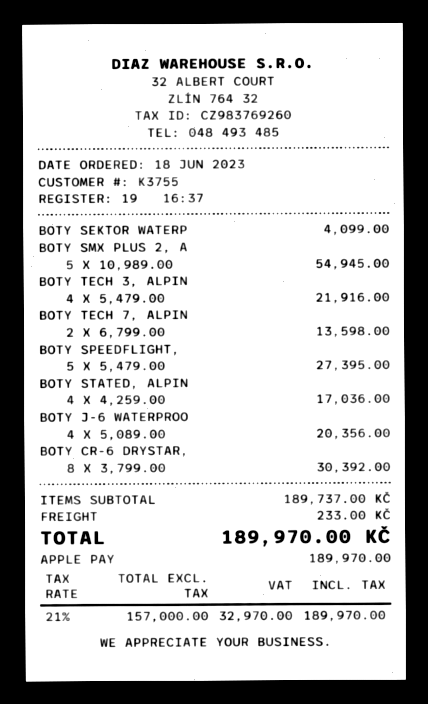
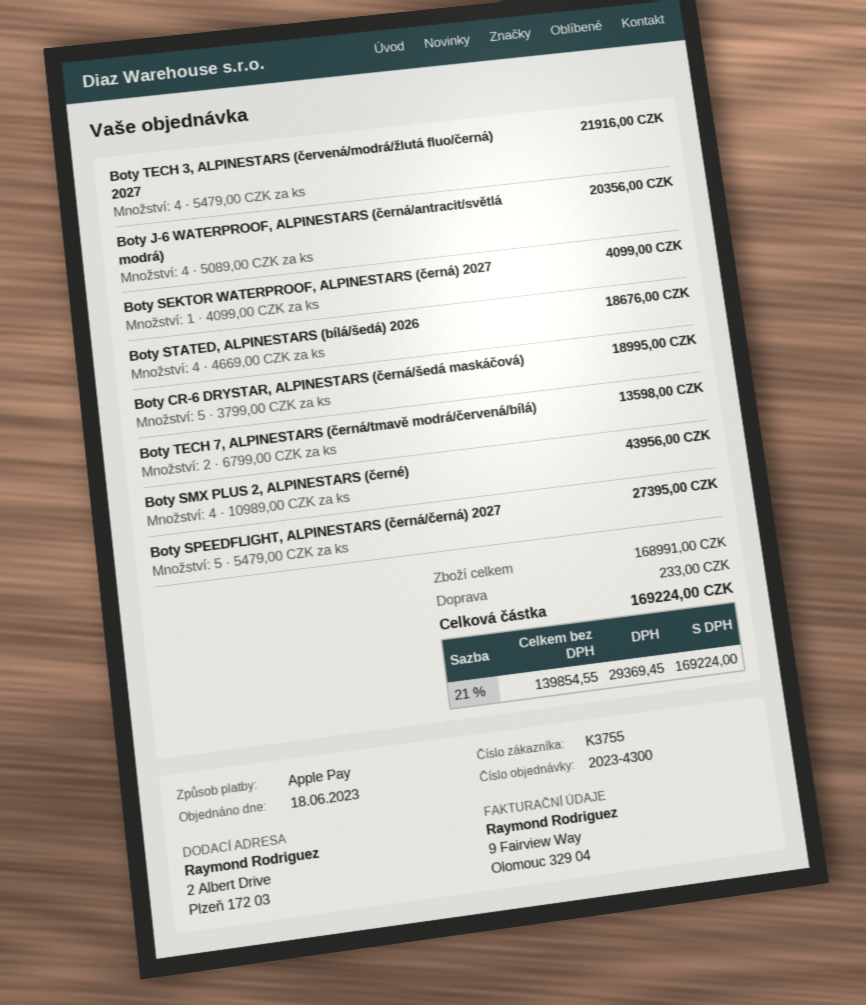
BOTY SMX PLUS 2, A: 5 x 10989.00 = 54945.00 -> 4 x 10989.00 = 43956.00
BOTY STATED, ALPIN: 4 x 4259.00 = 17036.00 -> 4 x 4669.00 = 18676.00
BOTY CR-6 DRYSTAR,: 8 x 3799.00 = 30392.00 -> 5 x 3799.00 = 18995.00
subtotal: 189737.00 -> 168991.00
net: 157000.00 -> 139854.55
tax: 21% = 32970.00 -> 21% = 29369.45
total: 189970.00 -> 169224.00

